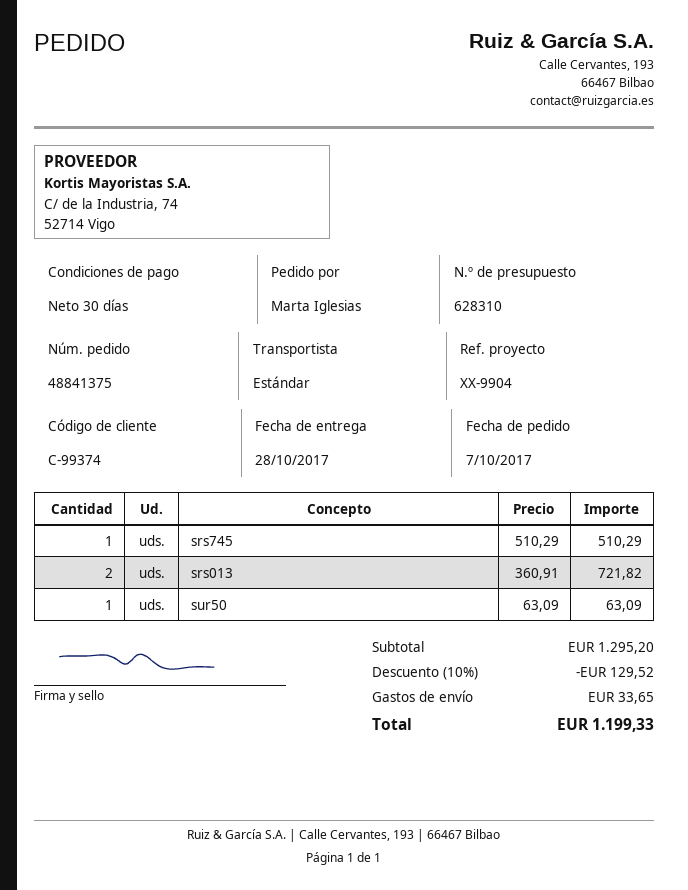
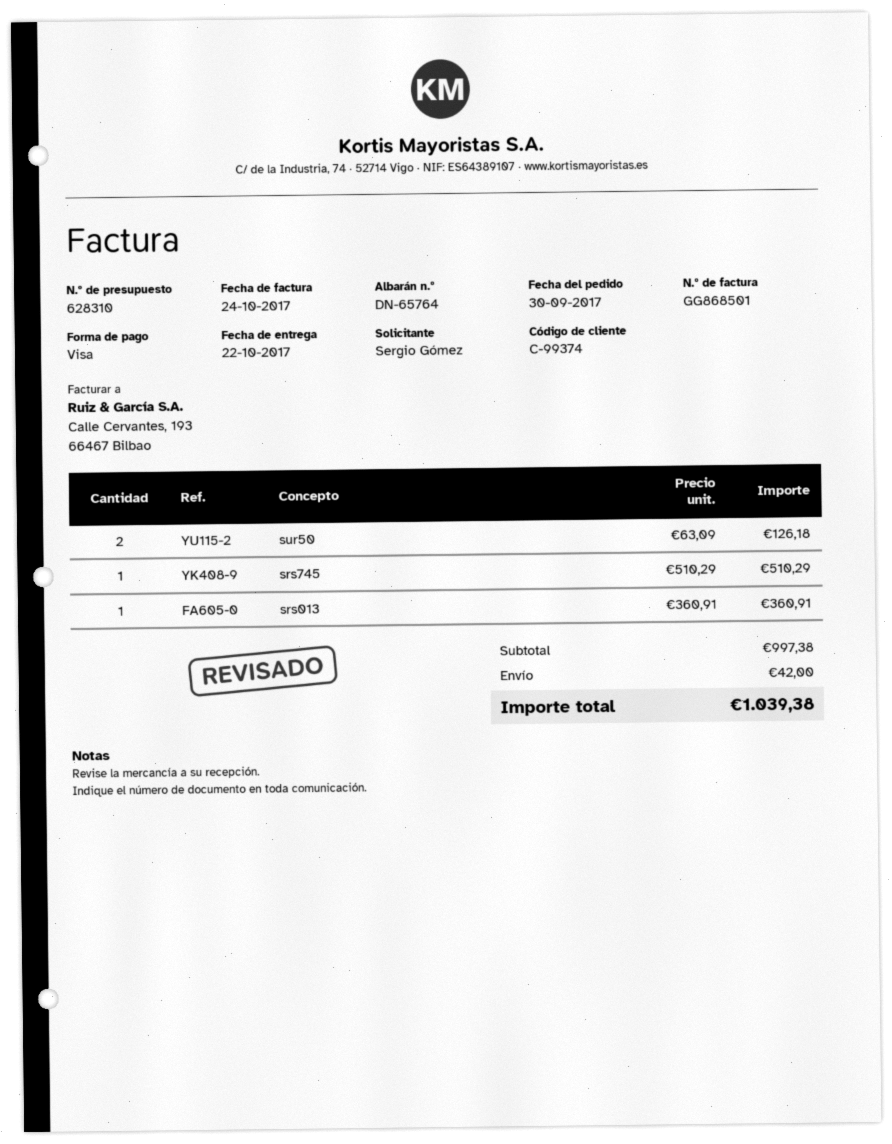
order date: 2017-10-07 -> 2017-09-30
delivery date: 2017-10-28 -> 2017-10-22
ordered by: Marta Iglesias -> Sergio Gómez
srs013: 2 x 360.91 = 721.82 -> 1 x 360.91 = 360.91
sur50: 1 x 63.09 = 63.09 -> 2 x 63.09 = 126.18
subtotal: 1295.20 -> 997.38
discount: 10% = 129.52 -> none
shipping: 33.65 -> 42.00
total: 1199.33 -> 1039.38

